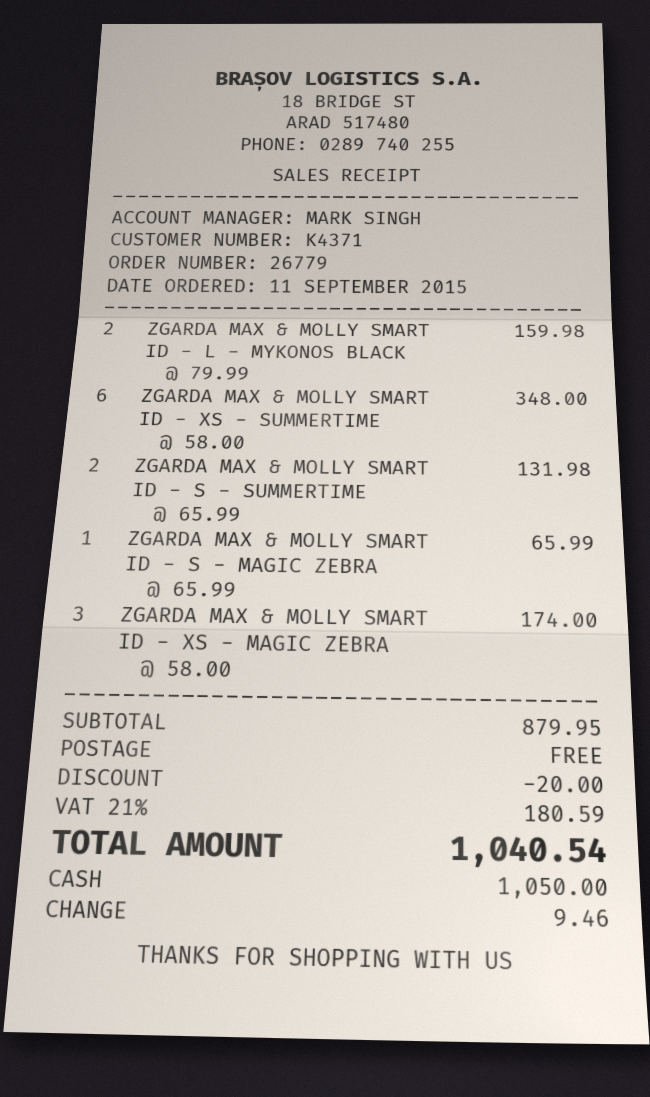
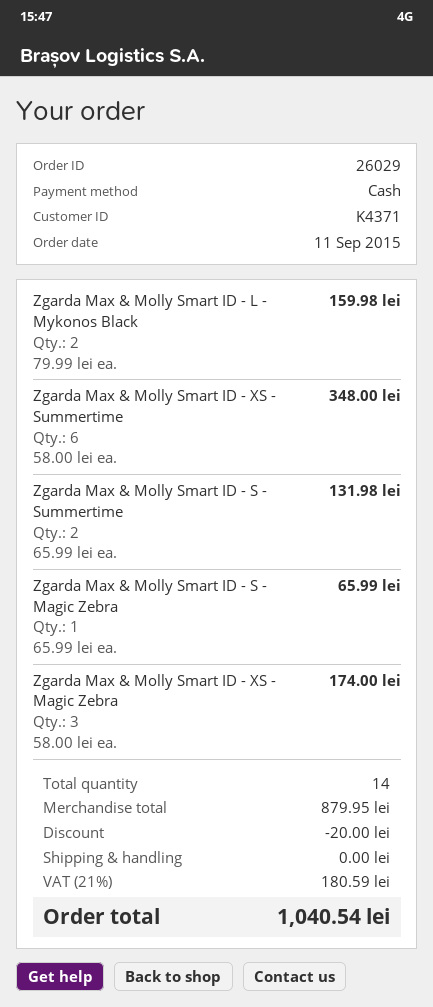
order number: 26779 -> 26029

